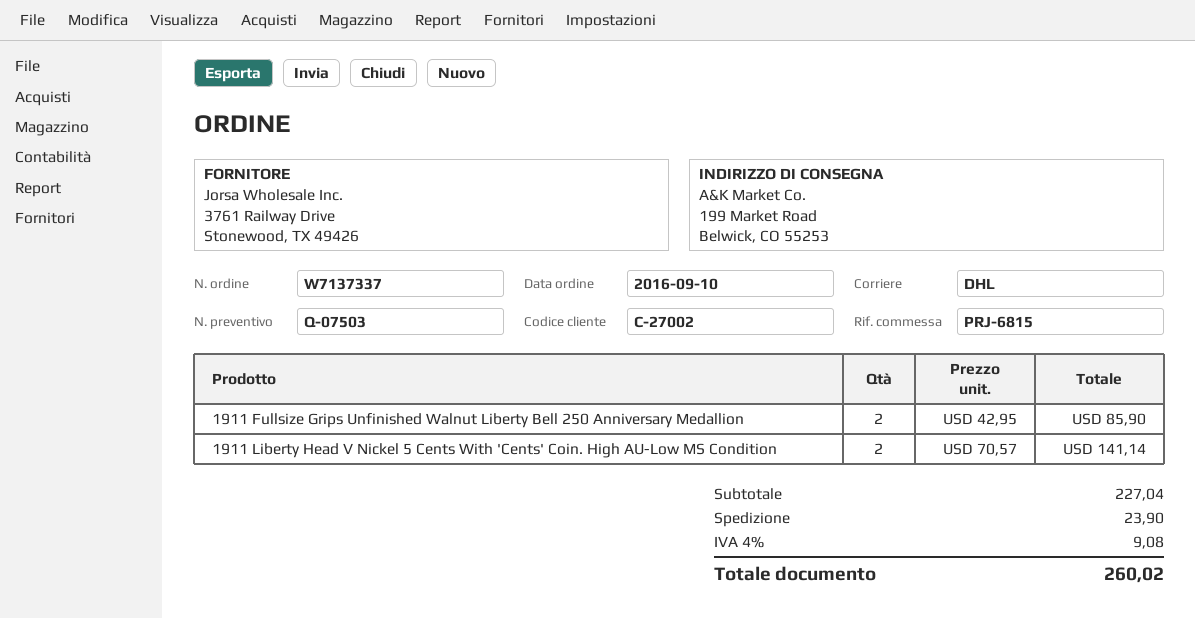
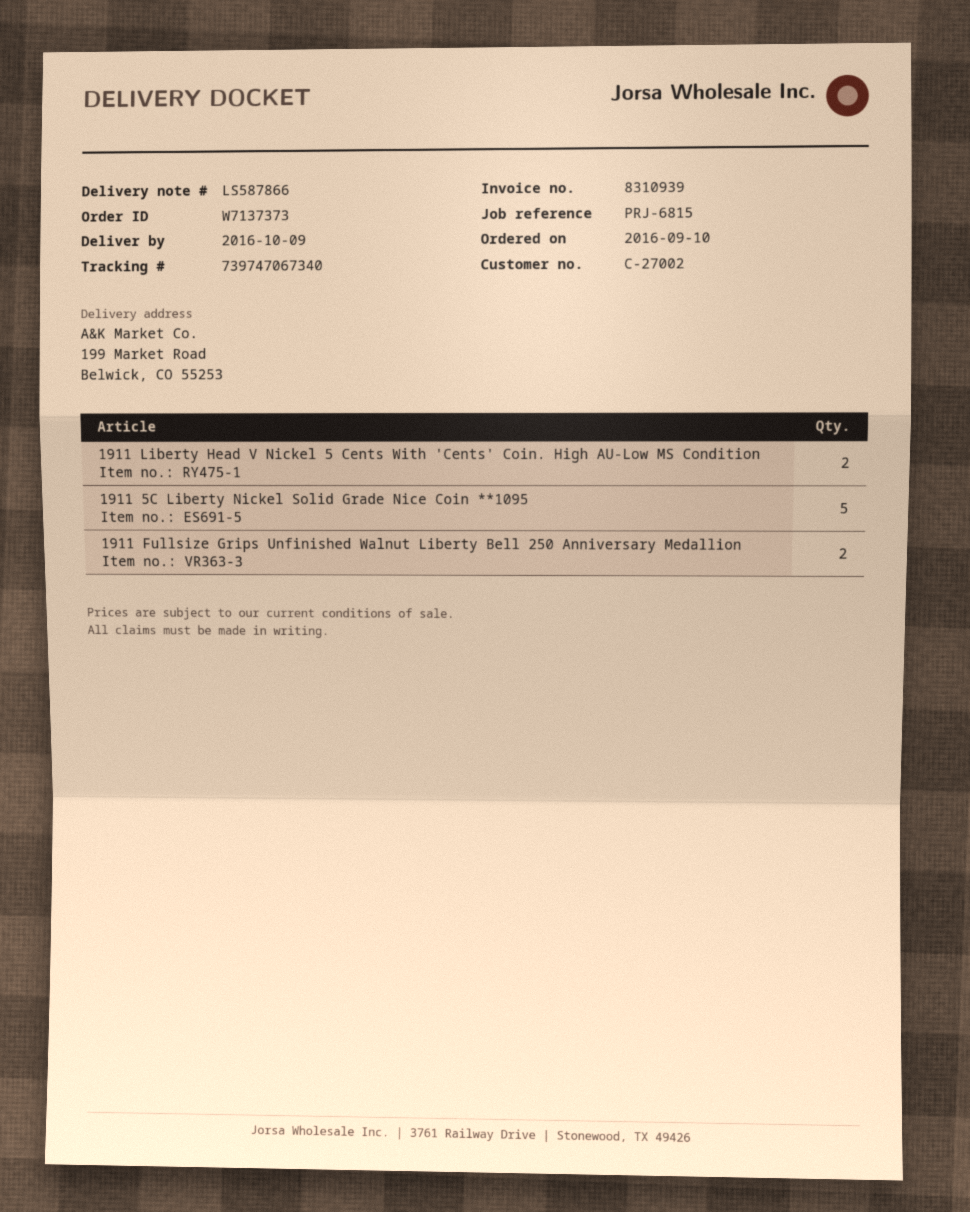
order number: W7137337 -> W7137373
1911 5C Liberty Nickel Solid Grade Nice Coin **1095: none -> 5

